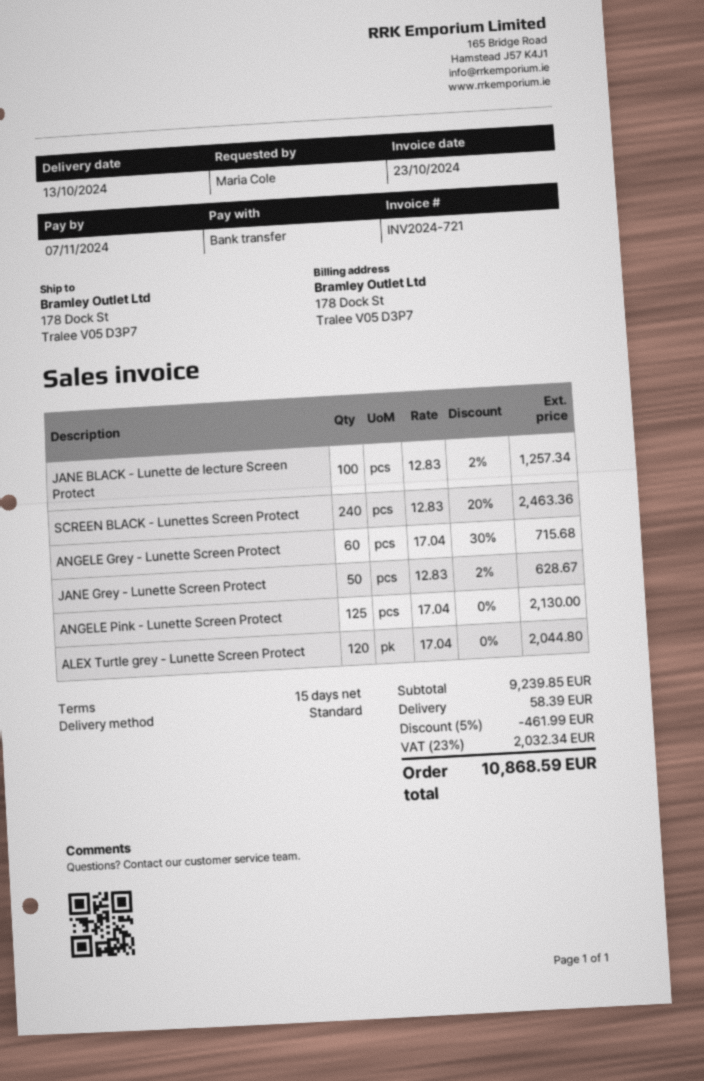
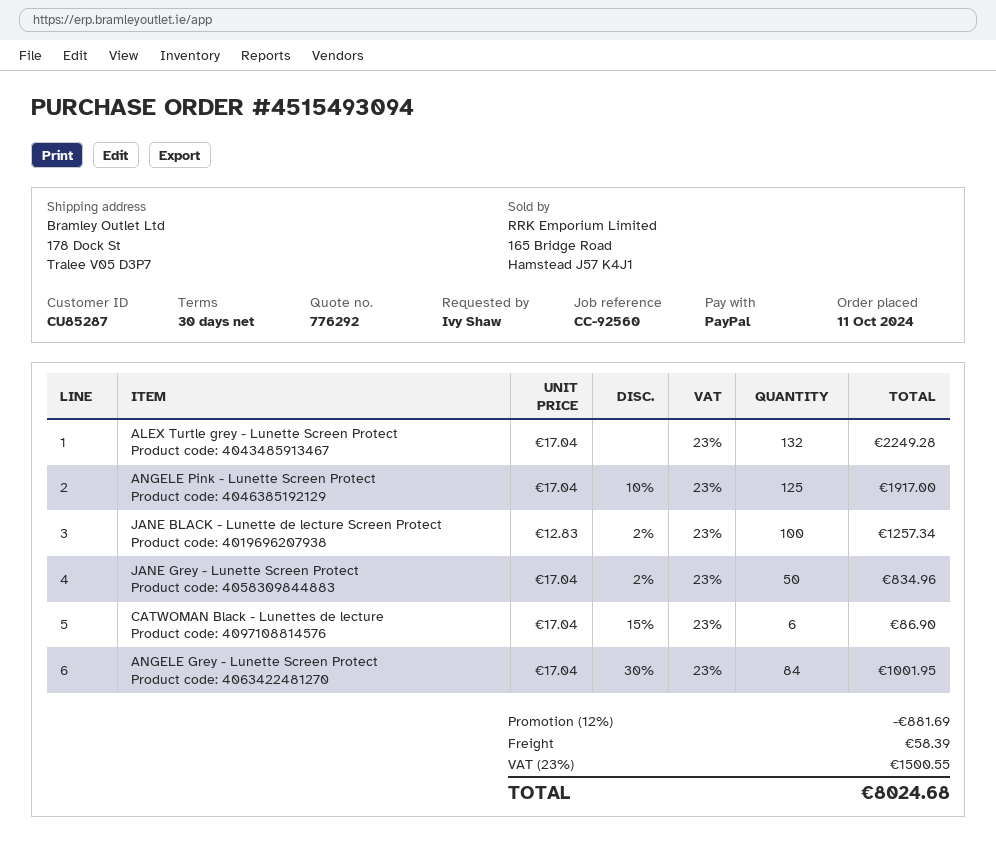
payment terms: 15 days -> 30 days
ordered by: Maria Cole -> Ivy Shaw
payment method: bank transfer -> PayPal
SCREEN BLACK - Lunettes Screen Protect: 240 x 12.83 - 20% = 2463.36 -> none
ANGELE Grey - Lunette Screen Protect: 60 x 17.04 - 30% = 715.68 -> 84 x 17.04 - 30% = 1001.95
JANE Grey - Lunette Screen Protect: 50 x 12.83 - 2% = 628.67 -> 50 x 17.04 - 2% = 834.96
ANGELE Pink - Lunette Screen Protect: 125 x 17.04 = 2130.00 -> 125 x 17.04 - 10% = 1917.00
ALEX Turtle grey - Lunette Screen Protect: 120 x 17.04 = 2044.80 -> 132 x 17.04 = 2249.28
CATWOMAN Black - Lunettes de lecture: none -> 6 x 17.04 - 15% = 86.90
discount: 5% = 461.99 -> 12% = 881.69
tax: 23% = 2032.34 -> 23% = 1500.55
total: 10868.59 -> 8024.68

